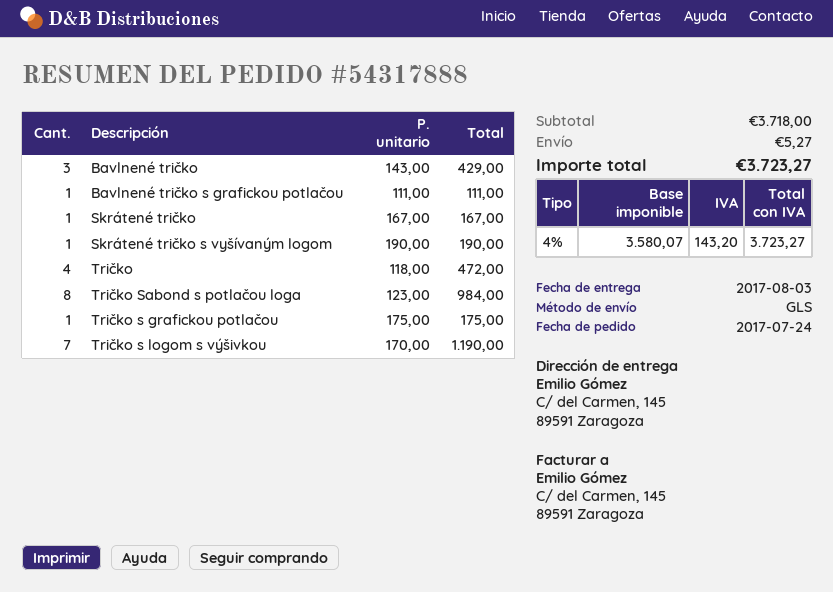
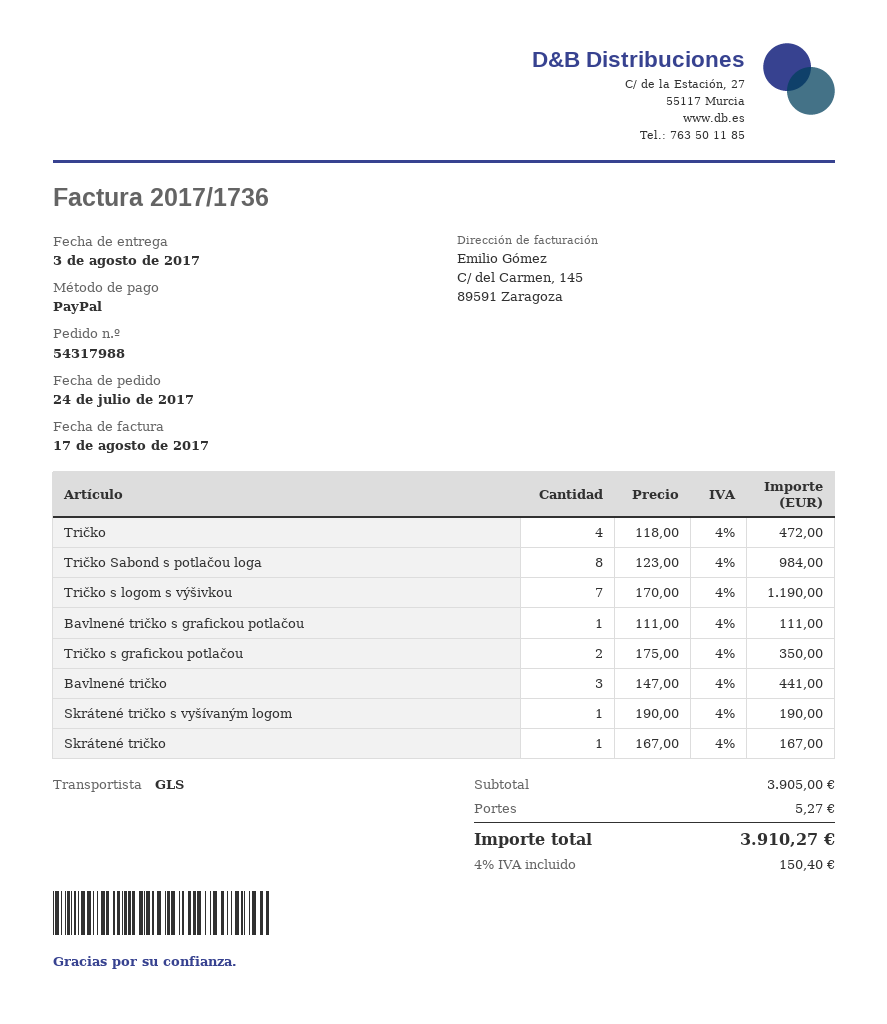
order number: 54317888 -> 54317988
Bavlnené tričko: 3 x 143.00 = 429.00 -> 3 x 147.00 = 441.00
Tričko s grafickou potlačou: 1 x 175.00 = 175.00 -> 2 x 175.00 = 350.00
subtotal: 3718.00 -> 3905.00
tax: 4% = 143.20 -> 4% = 150.40
total: 3723.27 -> 3910.27

